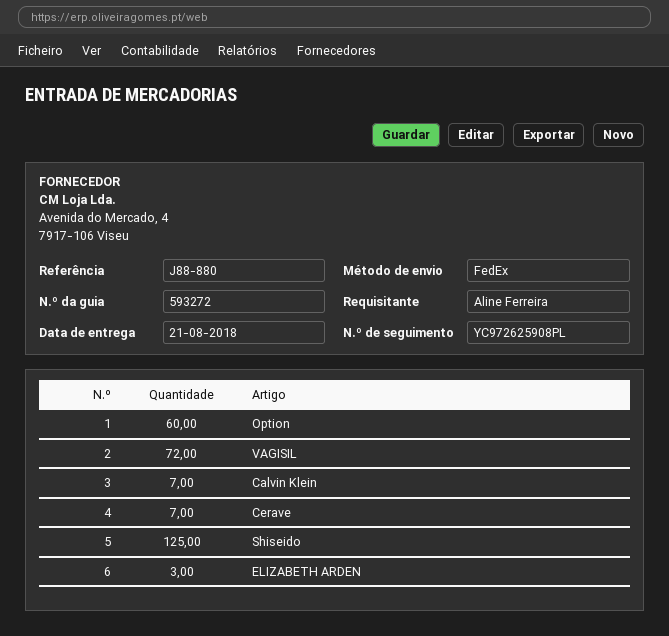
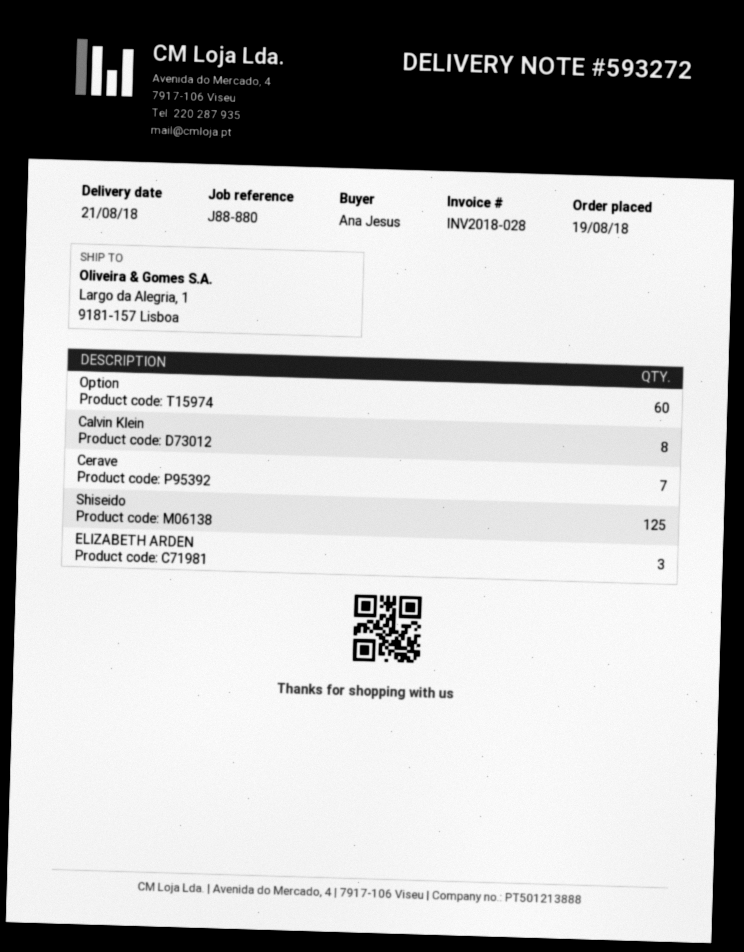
ordered by: Aline Ferreira -> Ana Jesus
VAGISIL: 72 -> none
Calvin Klein: 7 -> 8

